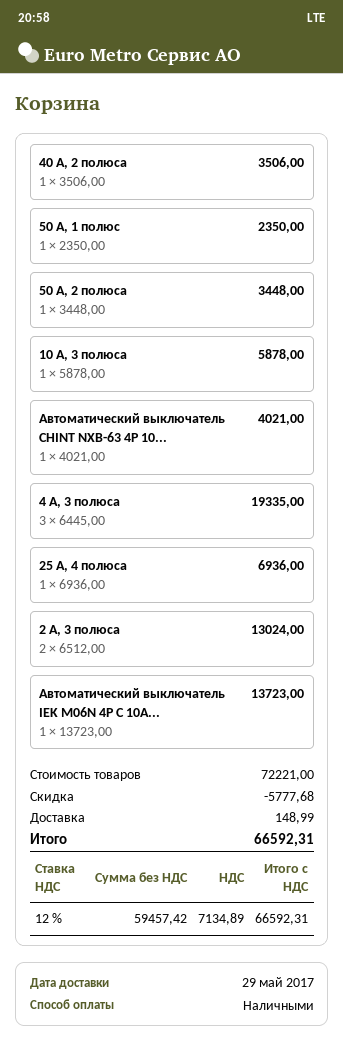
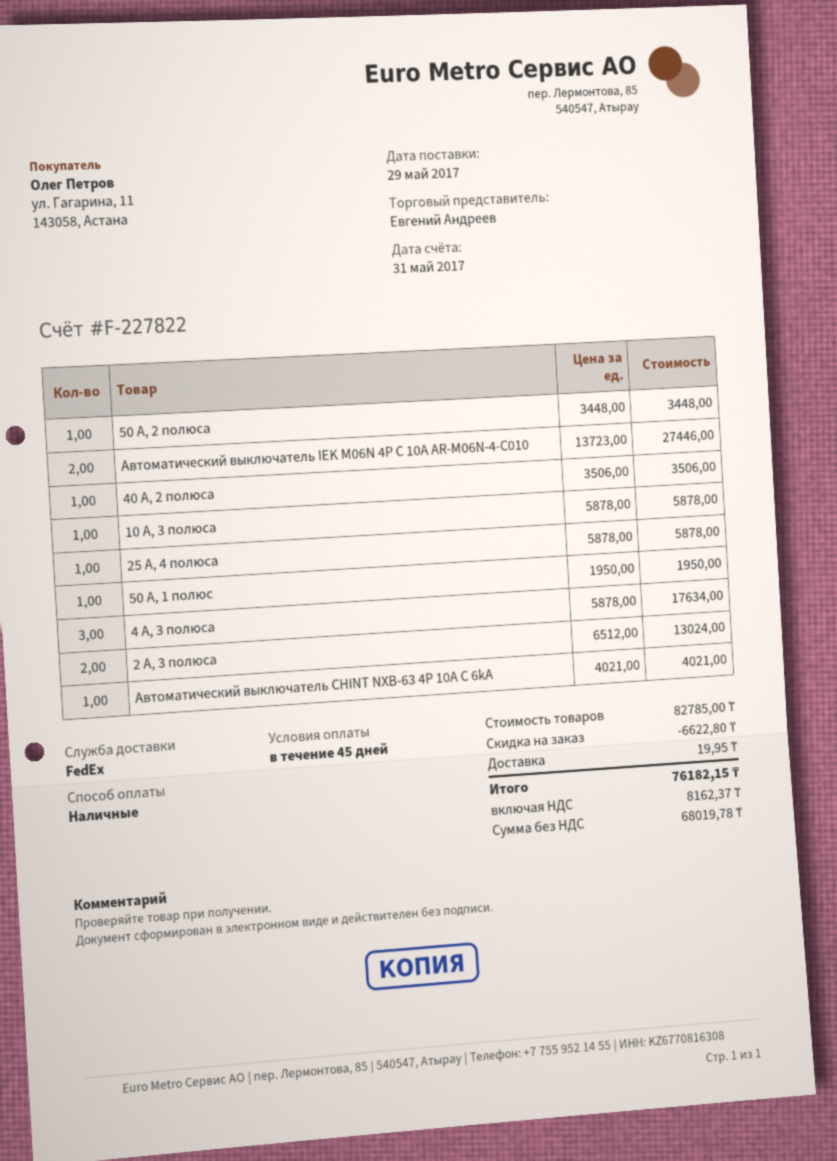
50 А, 1 полюс: 1 x 2350.00 = 2350.00 -> 1 x 1950.00 = 1950.00
4 А, 3 полюса: 3 x 6445.00 = 19335.00 -> 3 x 5878.00 = 17634.00
25 А, 4 полюса: 1 x 6936.00 = 6936.00 -> 1 x 5878.00 = 5878.00
Автоматический выключатель IEK M06N 4P C 10А...: 1 x 13723.00 = 13723.00 -> 2 x 13723.00 = 27446.00
subtotal: 72221.00 -> 82785.00
discount: 5777.68 -> 6622.80
shipping: 148.99 -> 19.95
net: 59457.42 -> 68019.78
tax: 7134.89 -> 8162.37
total: 66592.31 -> 76182.15

